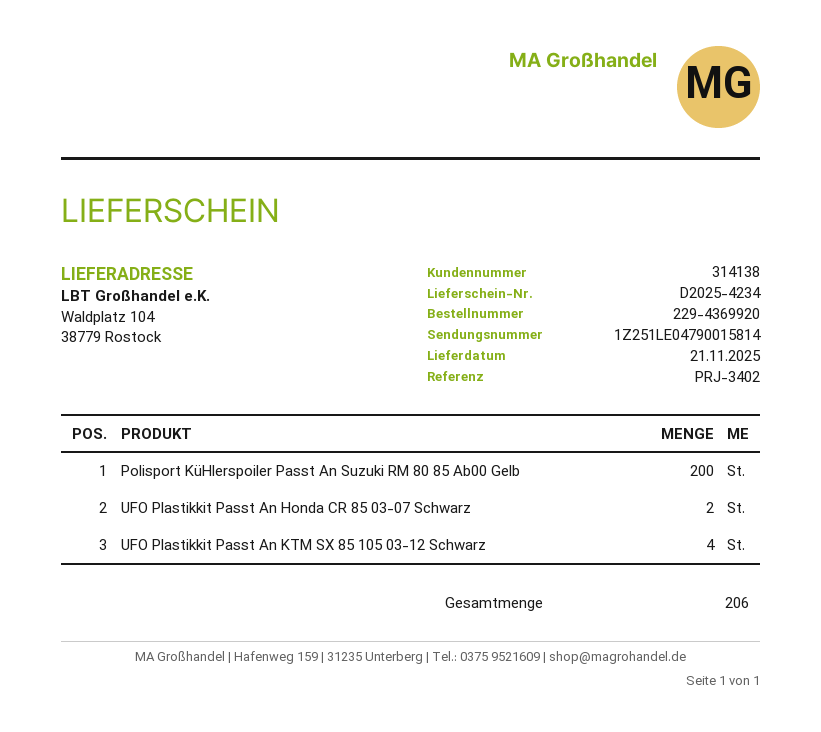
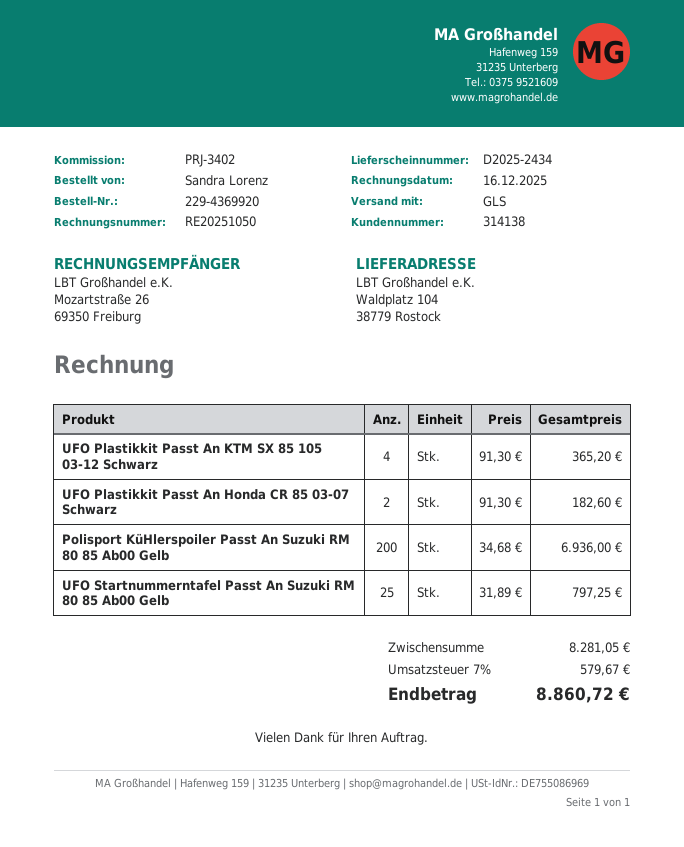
delivery note number: D2025-4234 -> D2025-2434
UFO Startnummerntafel Passt An Suzuki RM 80 85 Ab00 Gelb: none -> 25

